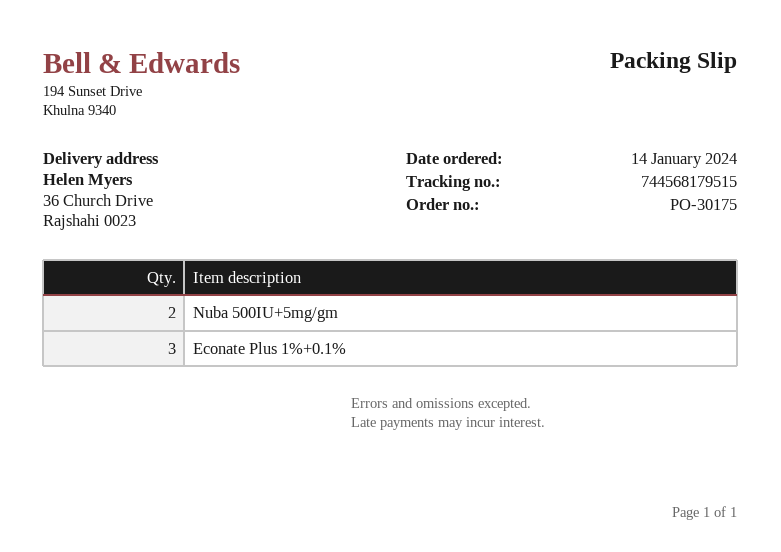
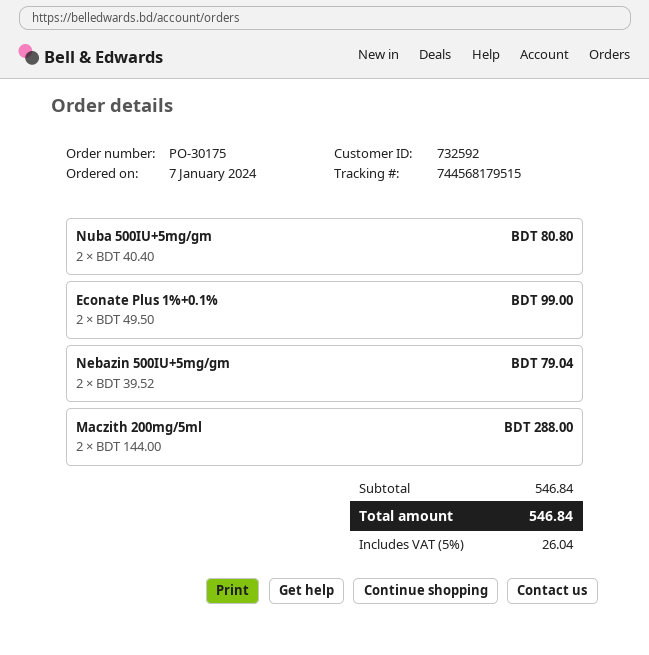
order date: 2024-01-14 -> 2024-01-07
Econate Plus 1%+0.1%: 3 -> 2
Nebazin 500IU+5mg/gm: none -> 2
Maczith 200mg/5ml: none -> 2

